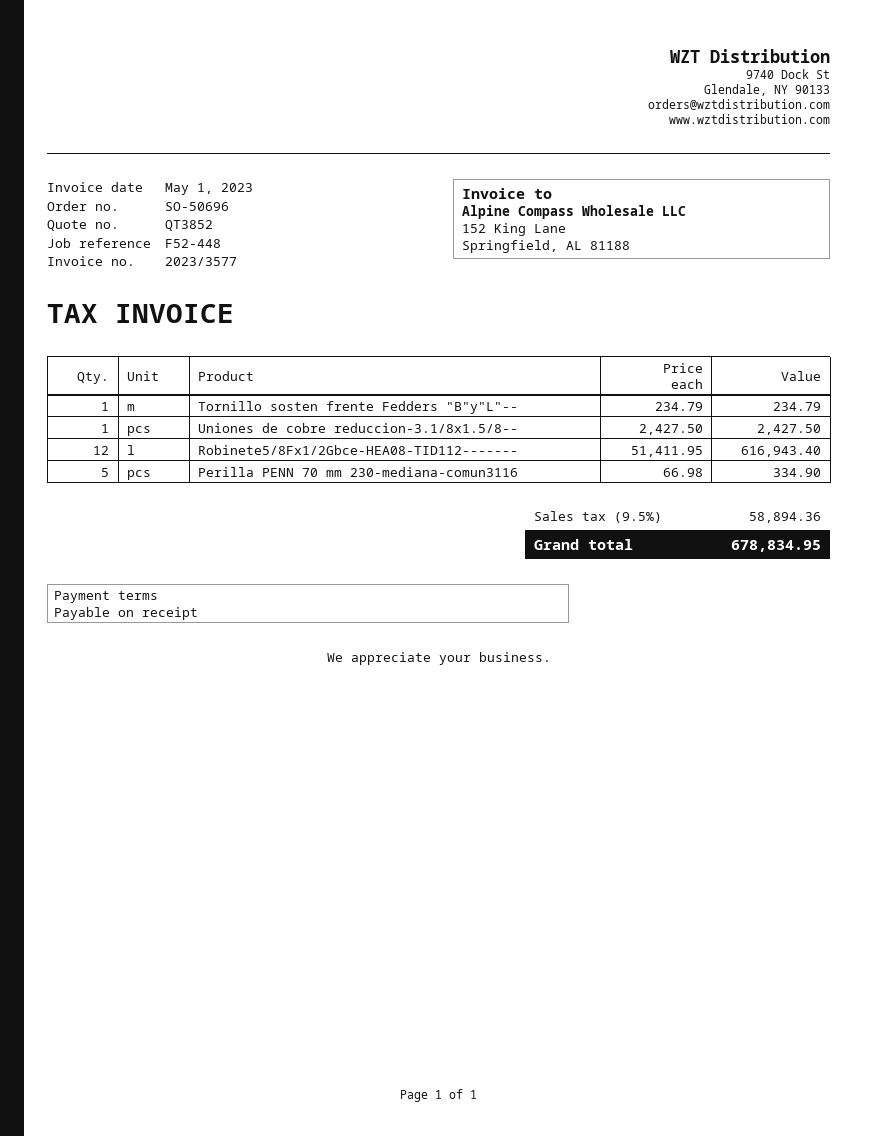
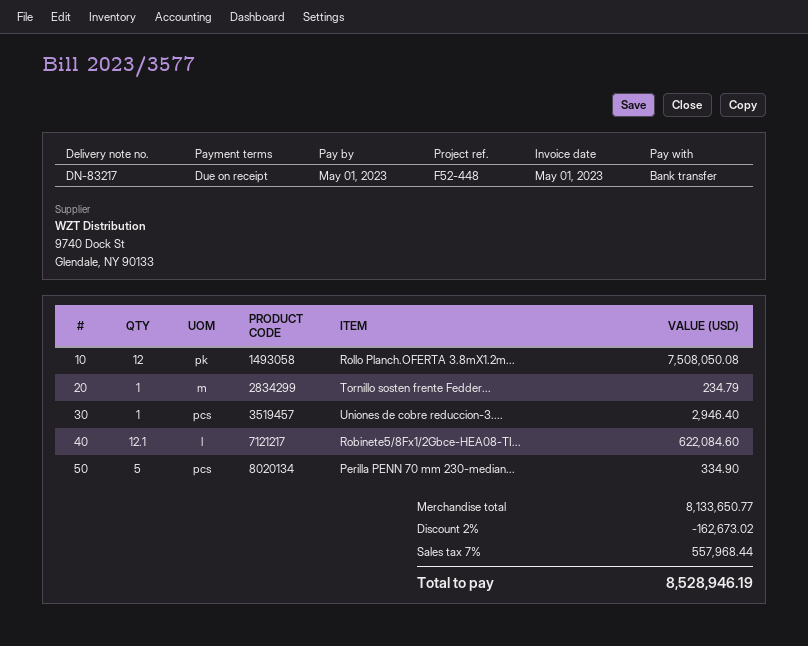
Uniones de cobre reduccion-3.1/8x1.5/8--: 1 for 2427.50 -> 1 for 2946.40
Robinete5/8Fx1/2Gbce-HEA08-TID112-------: 12 for 616943.40 -> 12.1 for 622084.60
Rollo Planch.OFERTA 3.8mX1.2m...: none -> 12 for 7508050.08
discount: none -> 2% = 162673.02
tax: 9.5% = 58894.36 -> 7% = 557968.44
total: 678834.95 -> 8528946.19

